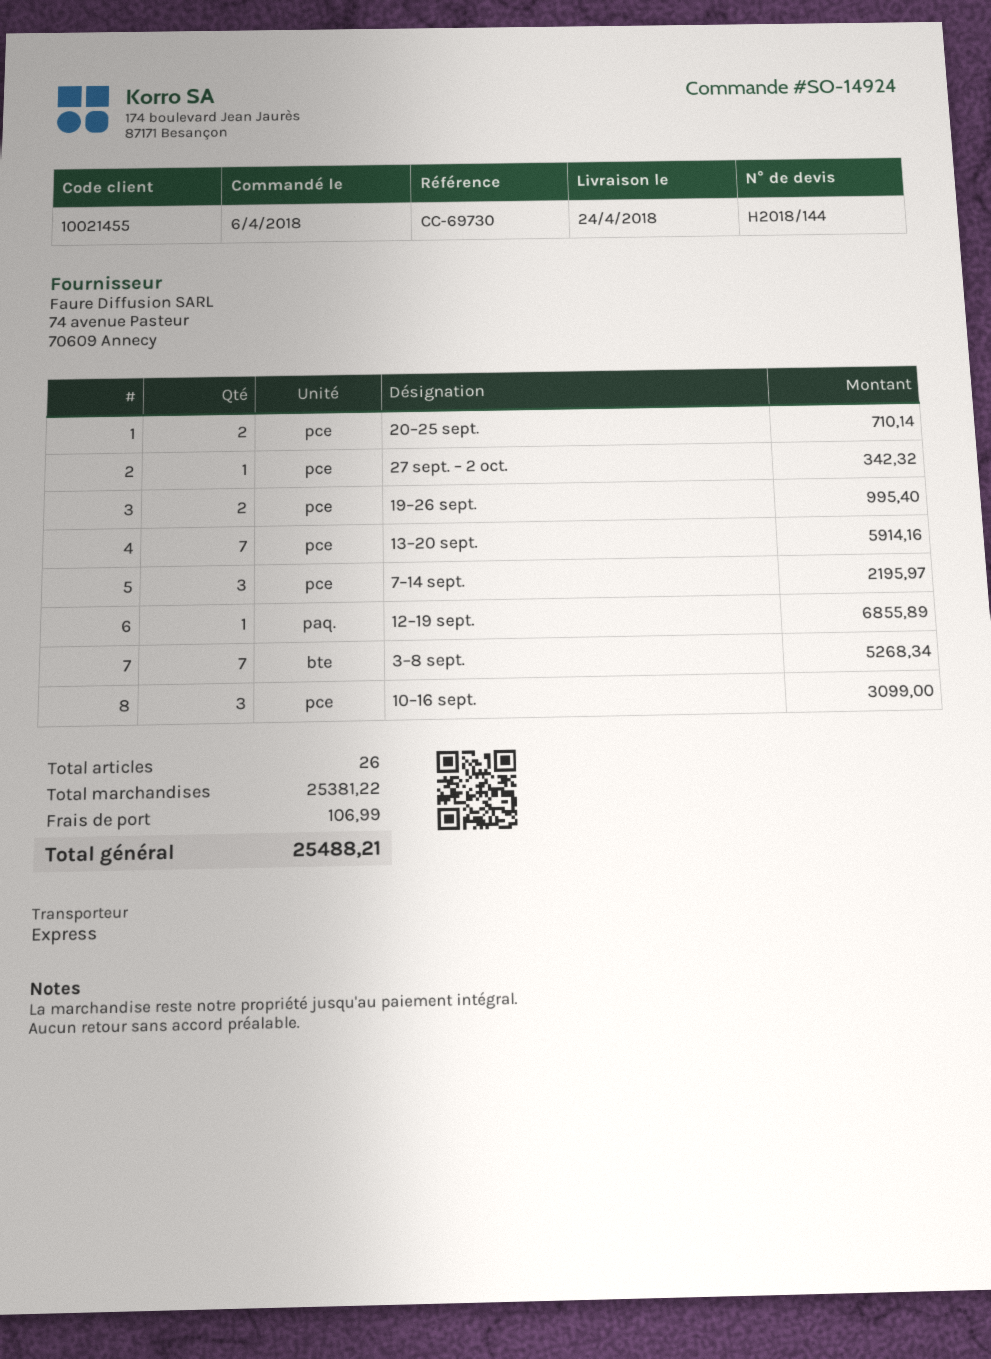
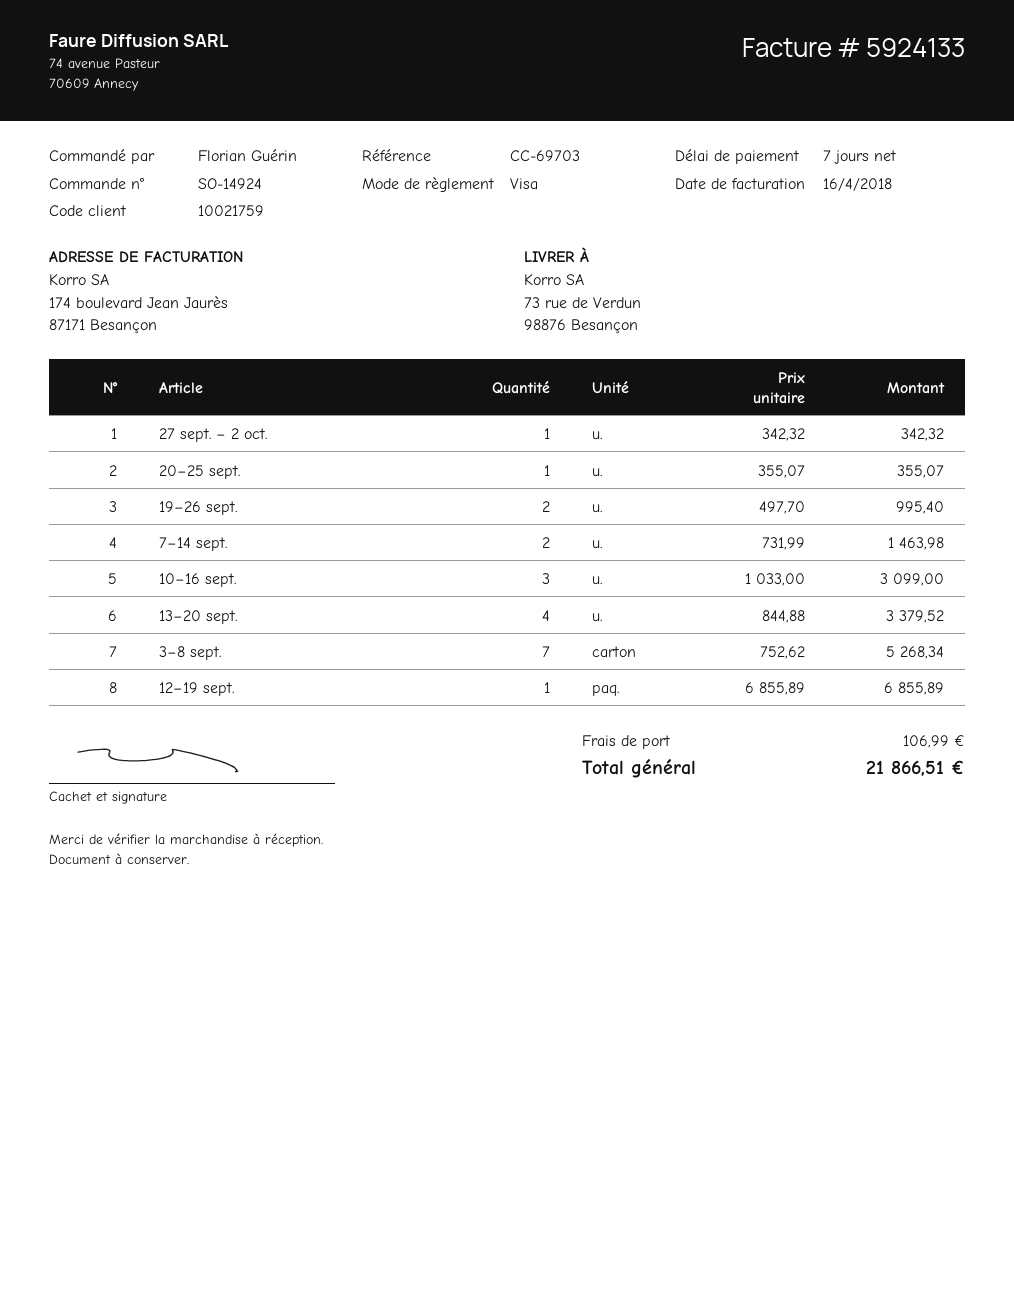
customer number: 10021455 -> 10021759
reference: CC-69730 -> CC-69703
20–25 sept.: 2 for 710.14 -> 1 for 355.07
13–20 sept.: 7 for 5914.16 -> 4 for 3379.52
7–14 sept.: 3 for 2195.97 -> 2 for 1463.98
total: 25488.21 -> 21866.51

